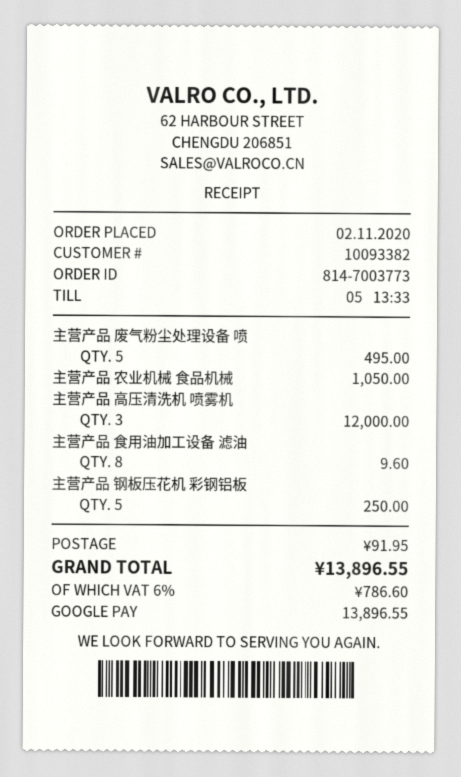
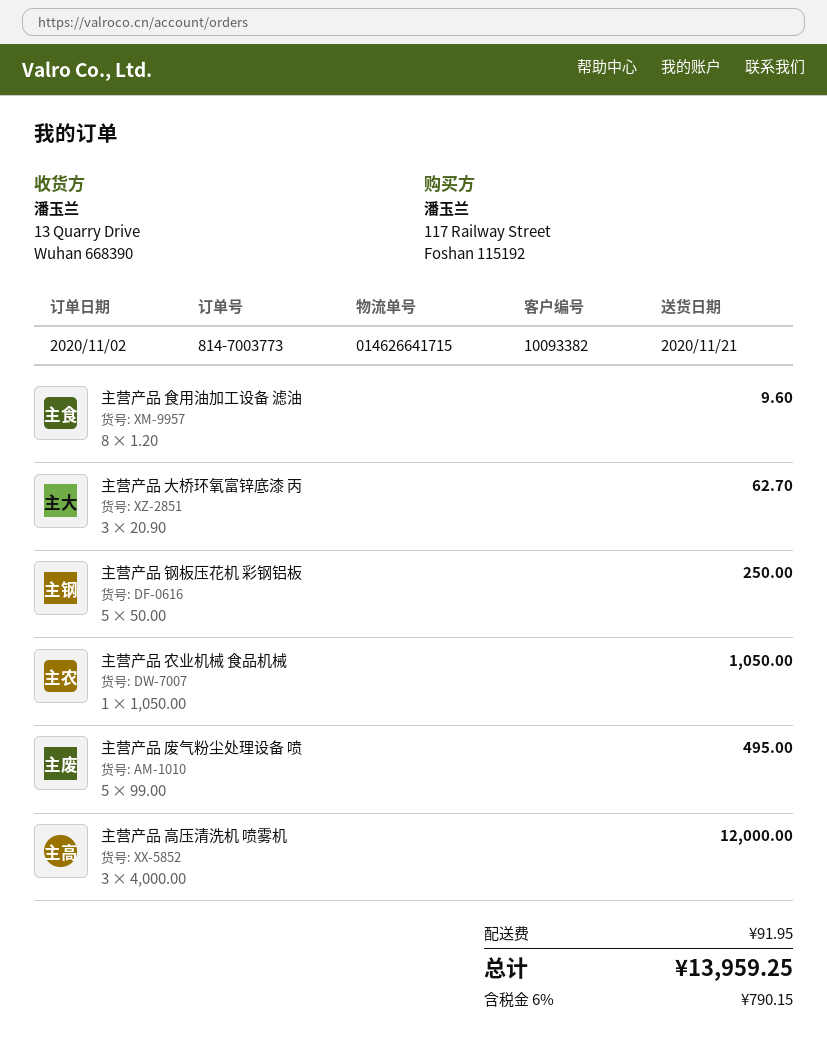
主营产品 大桥环氧富锌底漆 丙: none -> 3 for 62.70
tax: 6% = 786.60 -> 6% = 790.15
total: 13896.55 -> 13959.25

